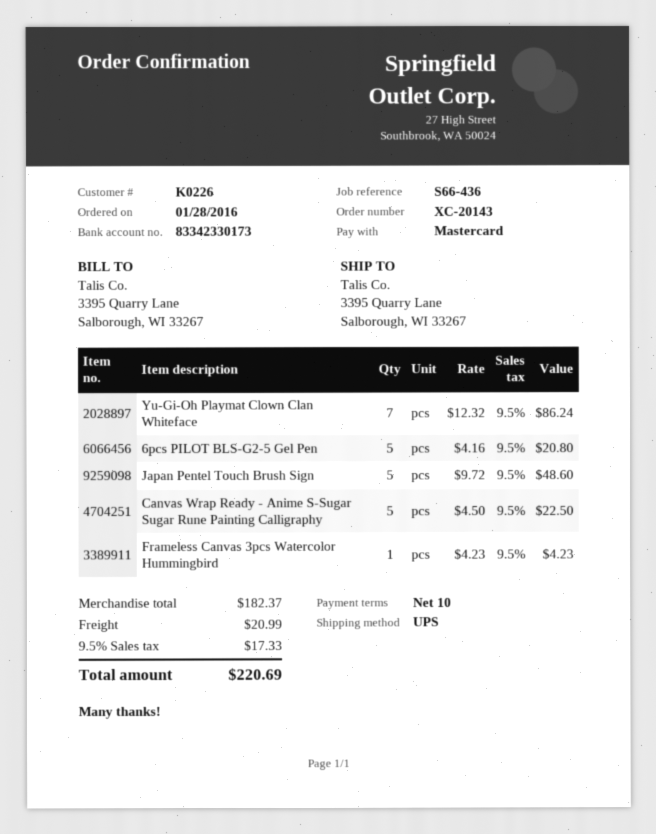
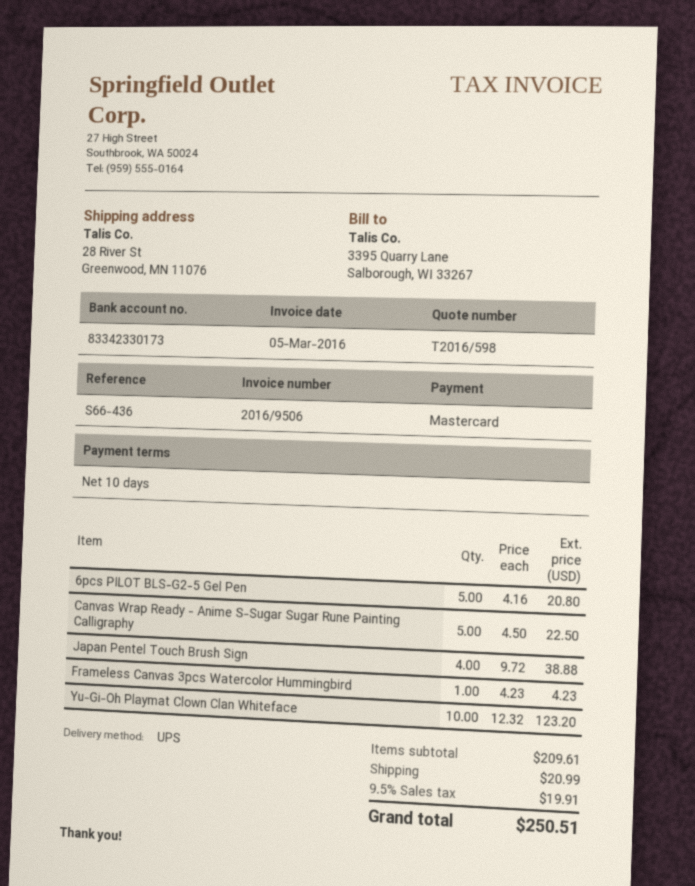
ship to: 3395 Quarry Lane, Salborough, WI 33267 -> 28 River St, Greenwood, MN 11076
Yu-Gi-Oh Playmat Clown Clan Whiteface: 7 x 12.32 = 86.24 -> 10 x 12.32 = 123.20
Japan Pentel Touch Brush Sign: 5 x 9.72 = 48.60 -> 4 x 9.72 = 38.88
subtotal: 182.37 -> 209.61
tax: 9.5% = 17.33 -> 9.5% = 19.91
total: 220.69 -> 250.51

